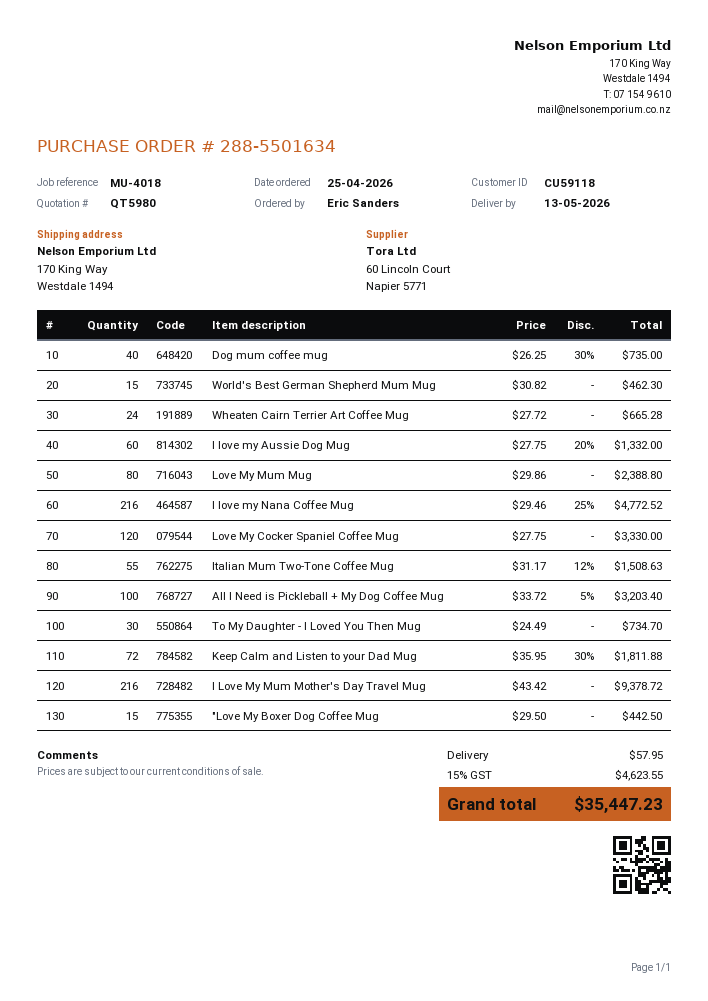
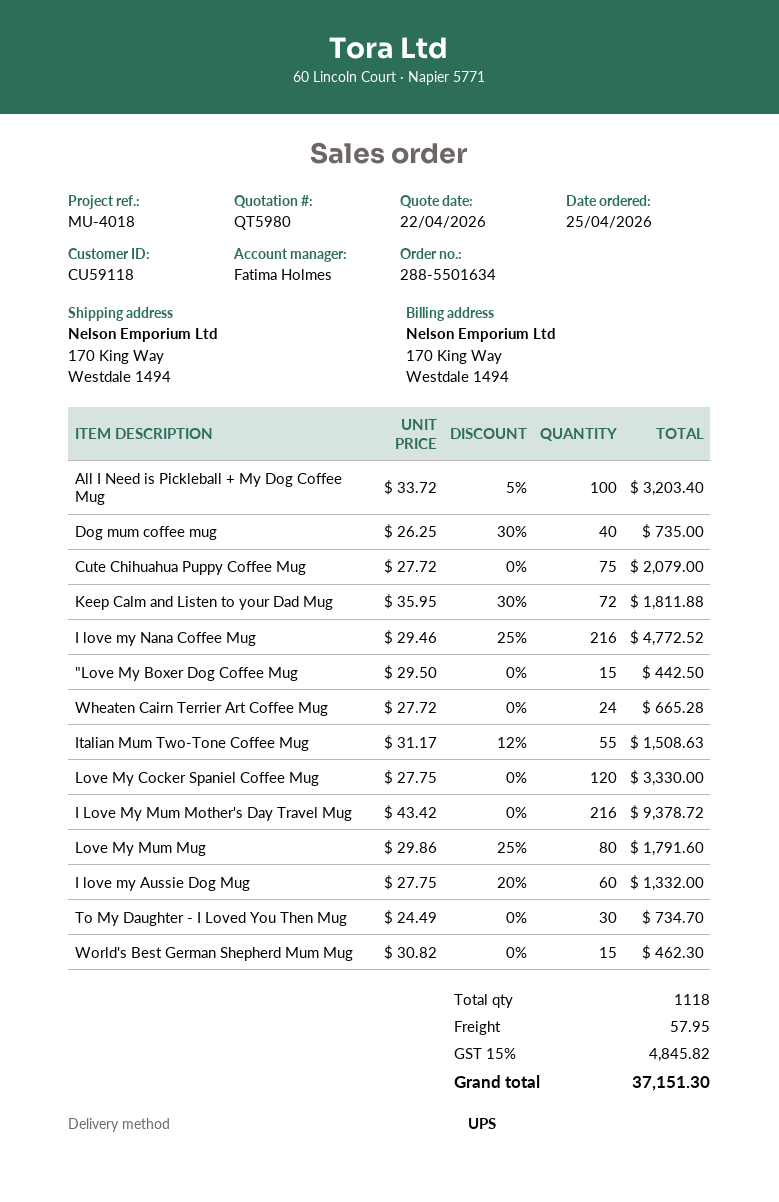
Love My Mum Mug: 80 x 29.86 = 2388.80 -> 80 x 29.86 - 25% = 1791.60
Cute Chihuahua Puppy Coffee Mug: none -> 75 x 27.72 = 2079.00
tax: 15% = 4623.55 -> 15% = 4845.82
total: 35447.23 -> 37151.30

